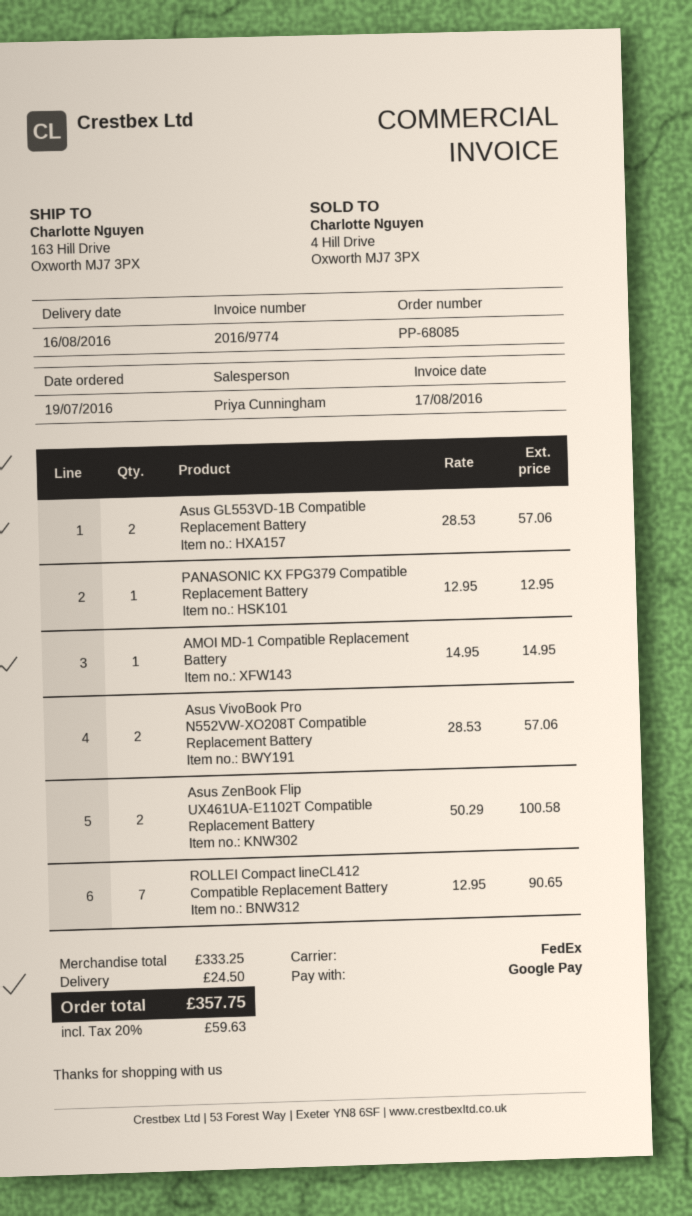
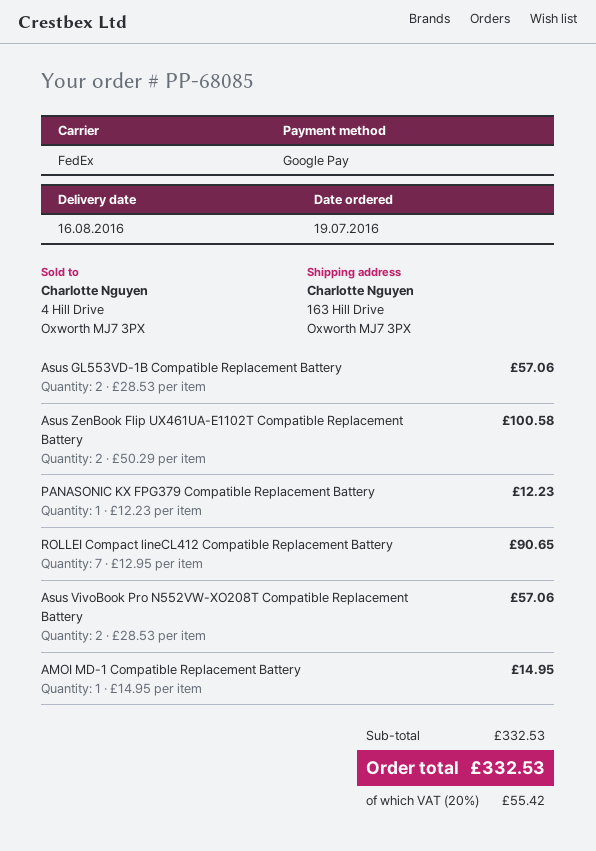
PANASONIC KX FPG379 Compatible Replacement Battery: 1 x 12.95 = 12.95 -> 1 x 12.23 = 12.23
subtotal: 333.25 -> 332.53
shipping: 24.50 -> none
tax: 20% = 59.63 -> 20% = 55.42
total: 357.75 -> 332.53

